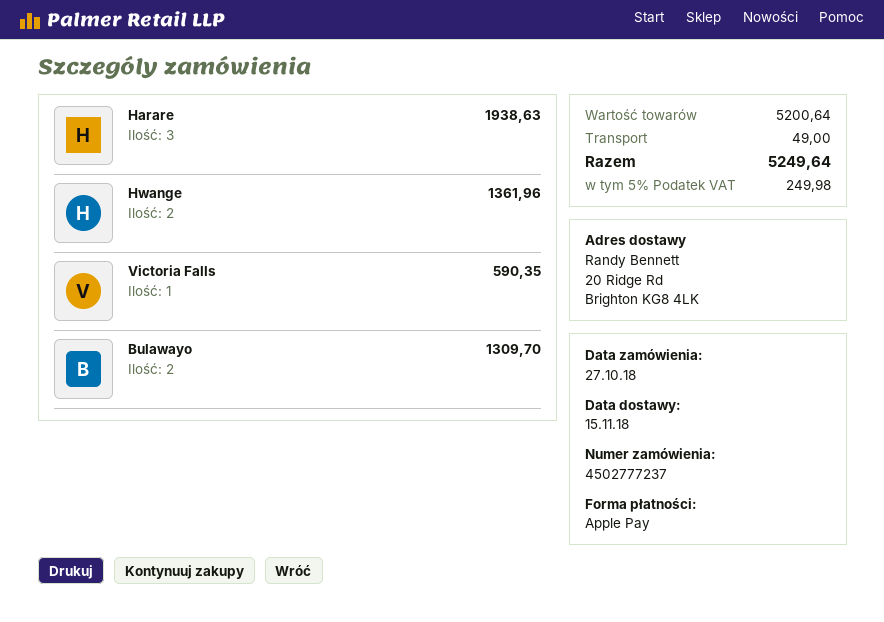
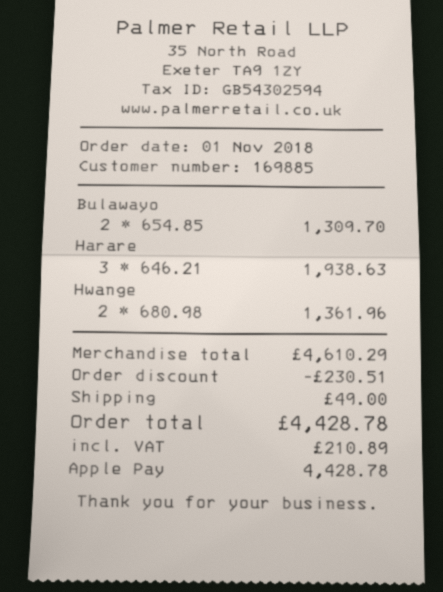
order date: 2018-10-27 -> 2018-11-01
Victoria Falls: 1 for 590.35 -> none
subtotal: 5200.64 -> 4610.29
discount: none -> 230.51
tax: 249.98 -> 210.89
total: 5249.64 -> 4428.78

